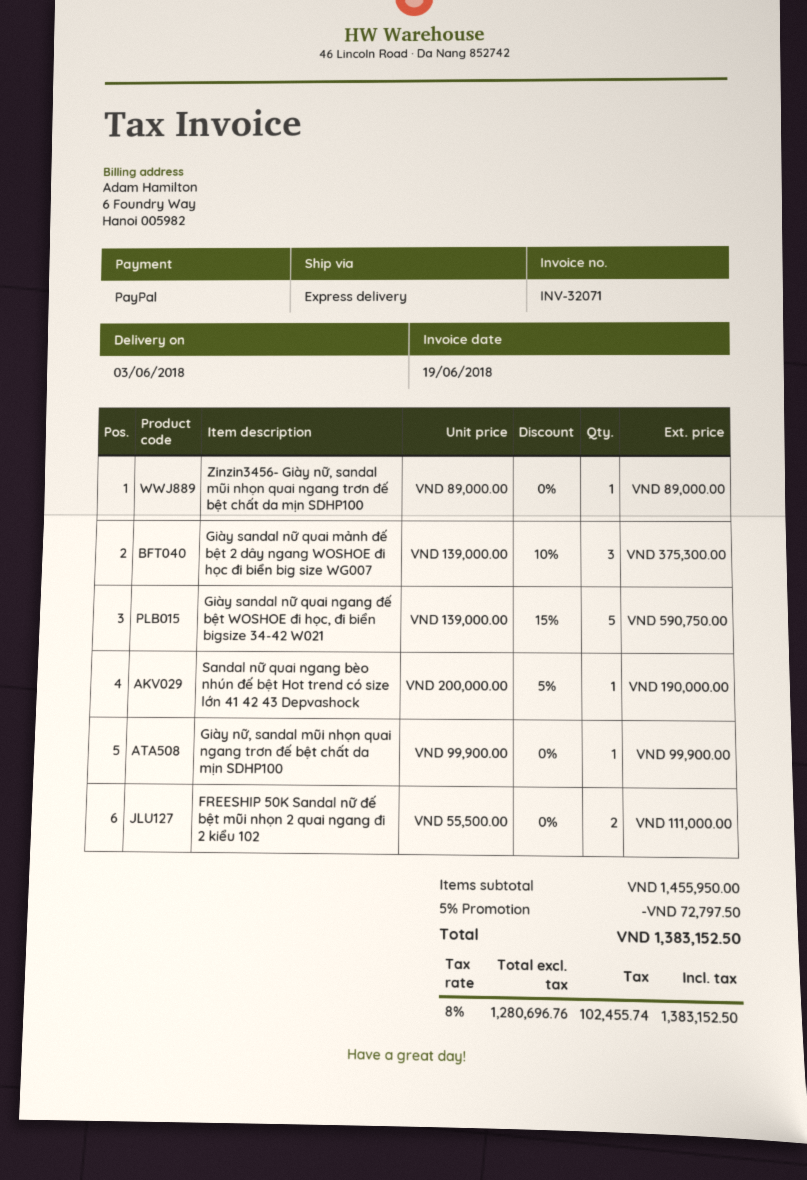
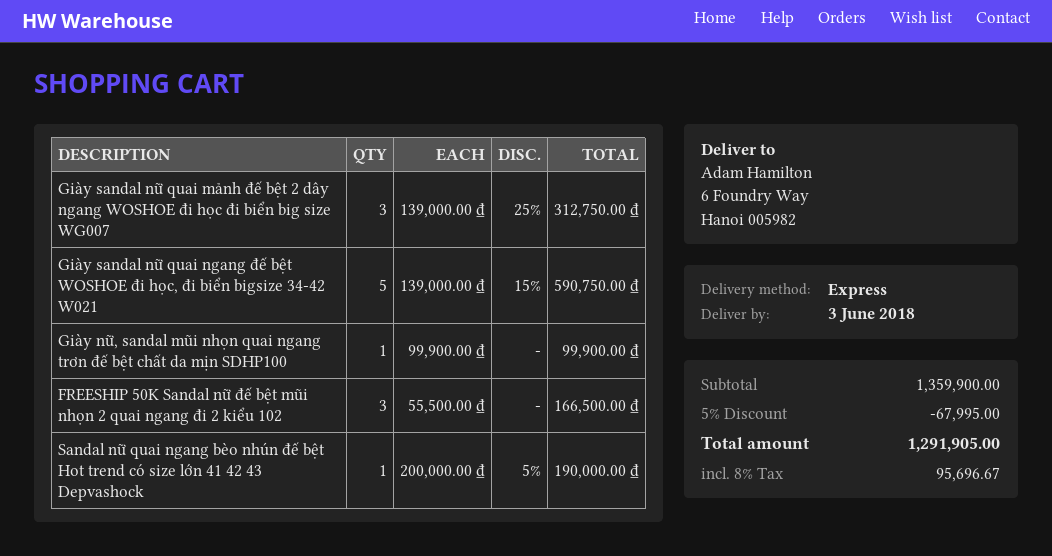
Zinzin3456- Giày nữ, sandal mũi nhọn quai ngang trơn đế bệt chất da mịn SDHP100: 1 x 89000.00 = 89000.00 -> none
Giày sandal nữ quai mảnh đế bệt 2 dây ngang WOSHOE đi học đi biển big size WG007: 3 x 139000.00 - 10% = 375300.00 -> 3 x 139000.00 - 25% = 312750.00
FREESHIP 50K Sandal nữ đế bệt mũi nhọn 2 quai ngang đi 2 kiểu 102: 2 x 55500.00 = 111000.00 -> 3 x 55500.00 = 166500.00
subtotal: 1455950.00 -> 1359900.00
discount: 5% = 72797.50 -> 5% = 67995.00
tax: 8% = 102455.74 -> 8% = 95696.67
total: 1383152.50 -> 1291905.00

